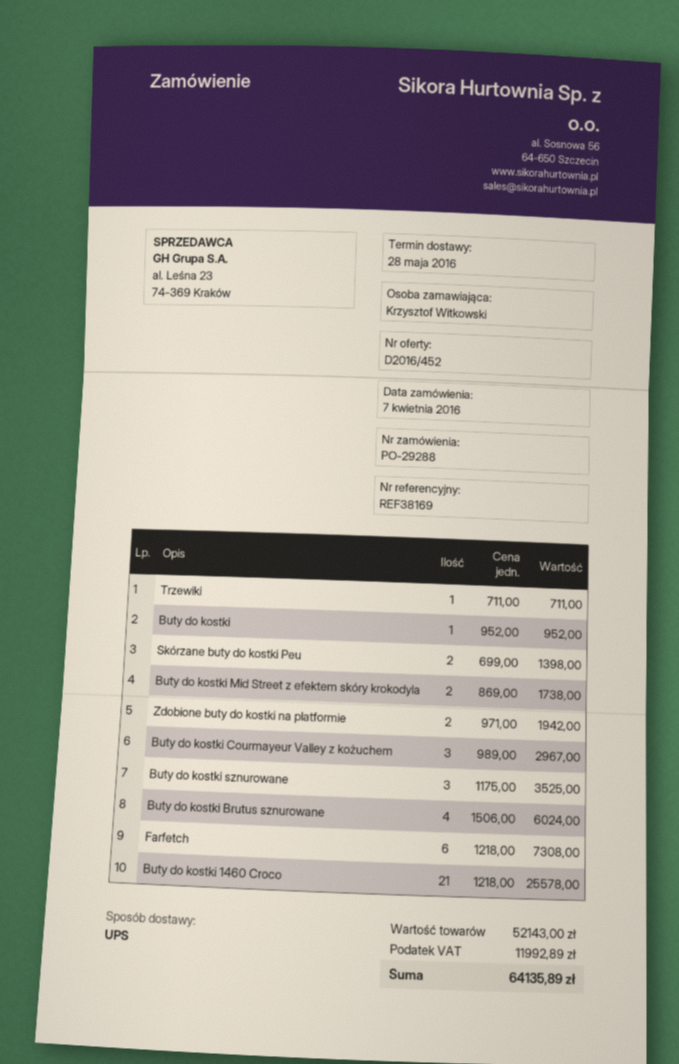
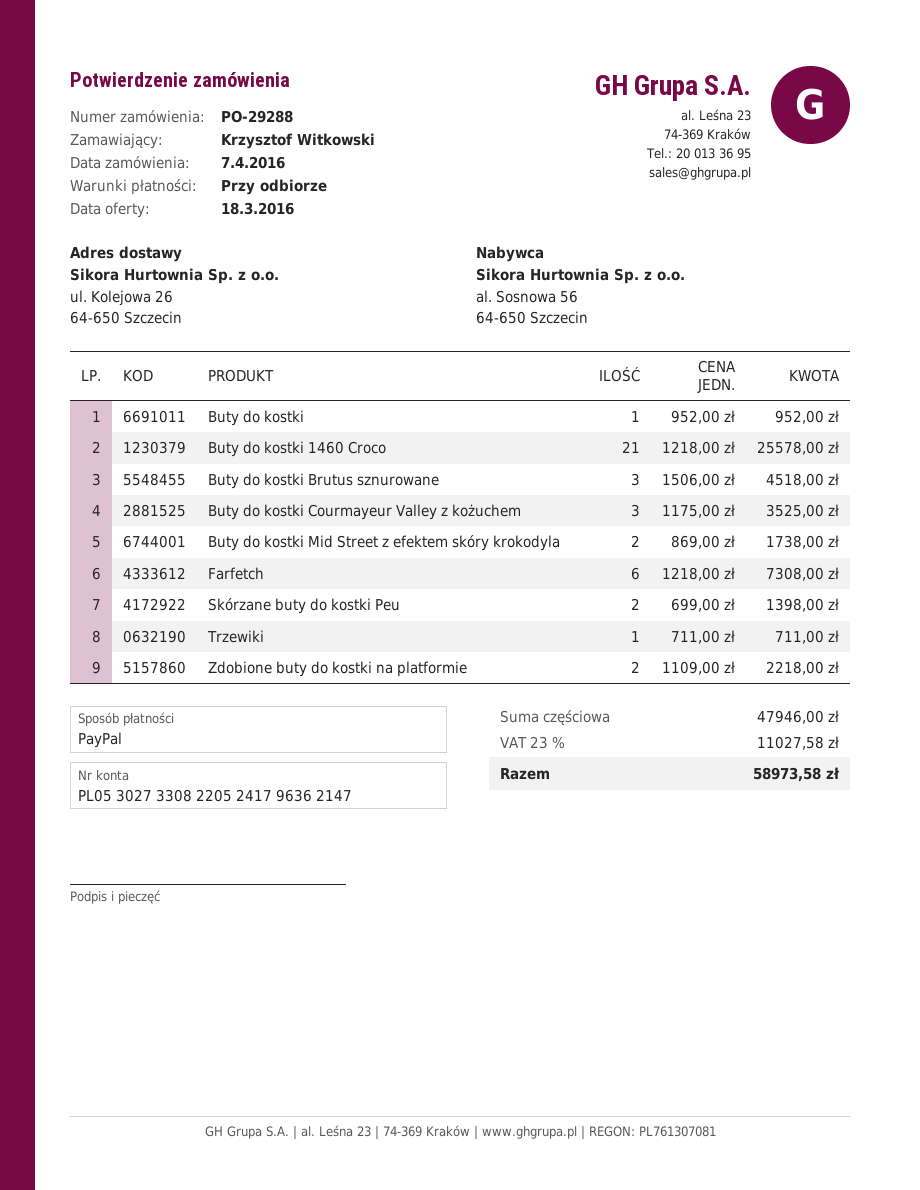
Zdobione buty do kostki na platformie: 2 x 971.00 = 1942.00 -> 2 x 1109.00 = 2218.00
Buty do kostki Courmayeur Valley z kożuchem: 3 x 989.00 = 2967.00 -> 3 x 1175.00 = 3525.00
Buty do kostki sznurowane: 3 x 1175.00 = 3525.00 -> none
Buty do kostki Brutus sznurowane: 4 x 1506.00 = 6024.00 -> 3 x 1506.00 = 4518.00
subtotal: 52143.00 -> 47946.00
tax: 11992.89 -> 11027.58
total: 64135.89 -> 58973.58

